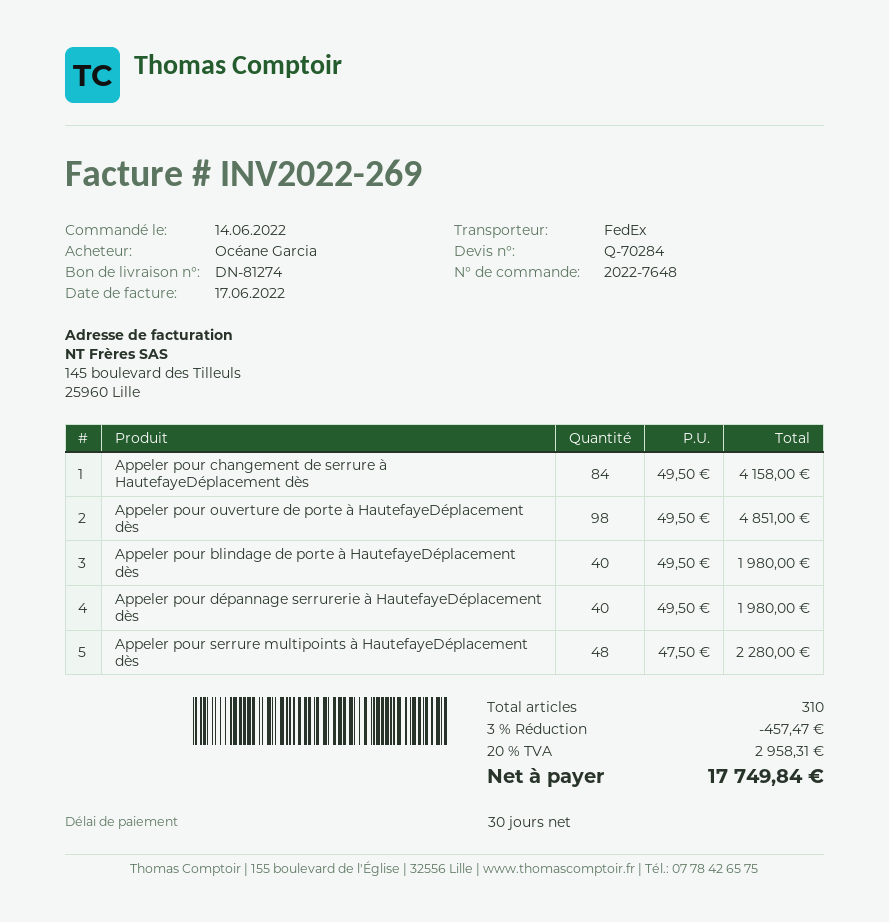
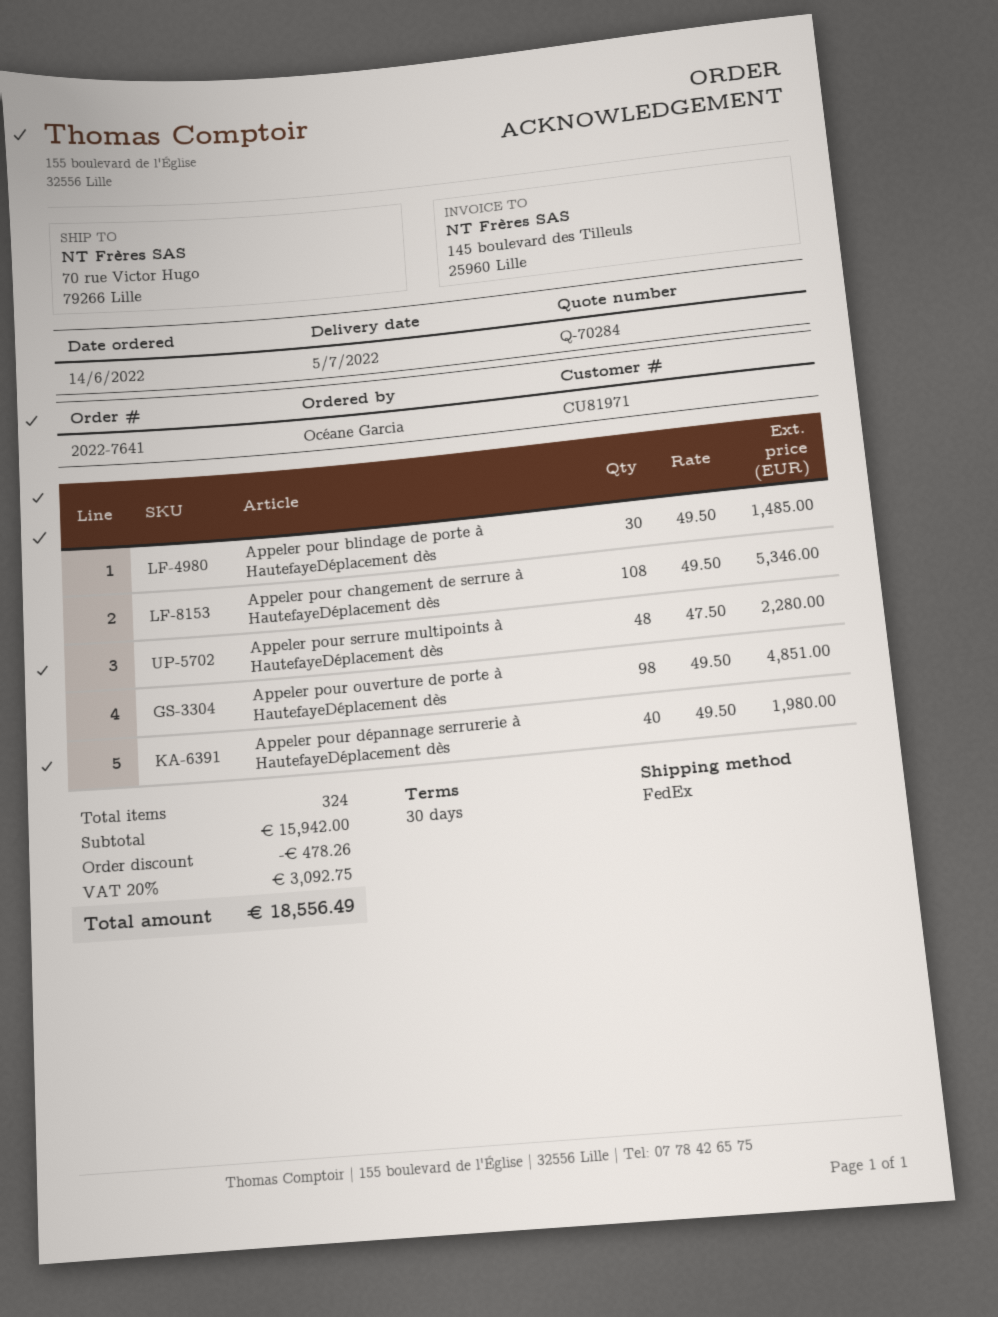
order number: 2022-7648 -> 2022-7641
Appeler pour changement de serrure à HautefayeDéplacement dès: 84 x 49.50 = 4158.00 -> 108 x 49.50 = 5346.00
Appeler pour blindage de porte à HautefayeDéplacement dès: 40 x 49.50 = 1980.00 -> 30 x 49.50 = 1485.00
total quantity: 310 -> 324
discount: 457.47 -> 478.26
tax: 20% = 2958.31 -> 20% = 3092.75
total: 17749.84 -> 18556.49

